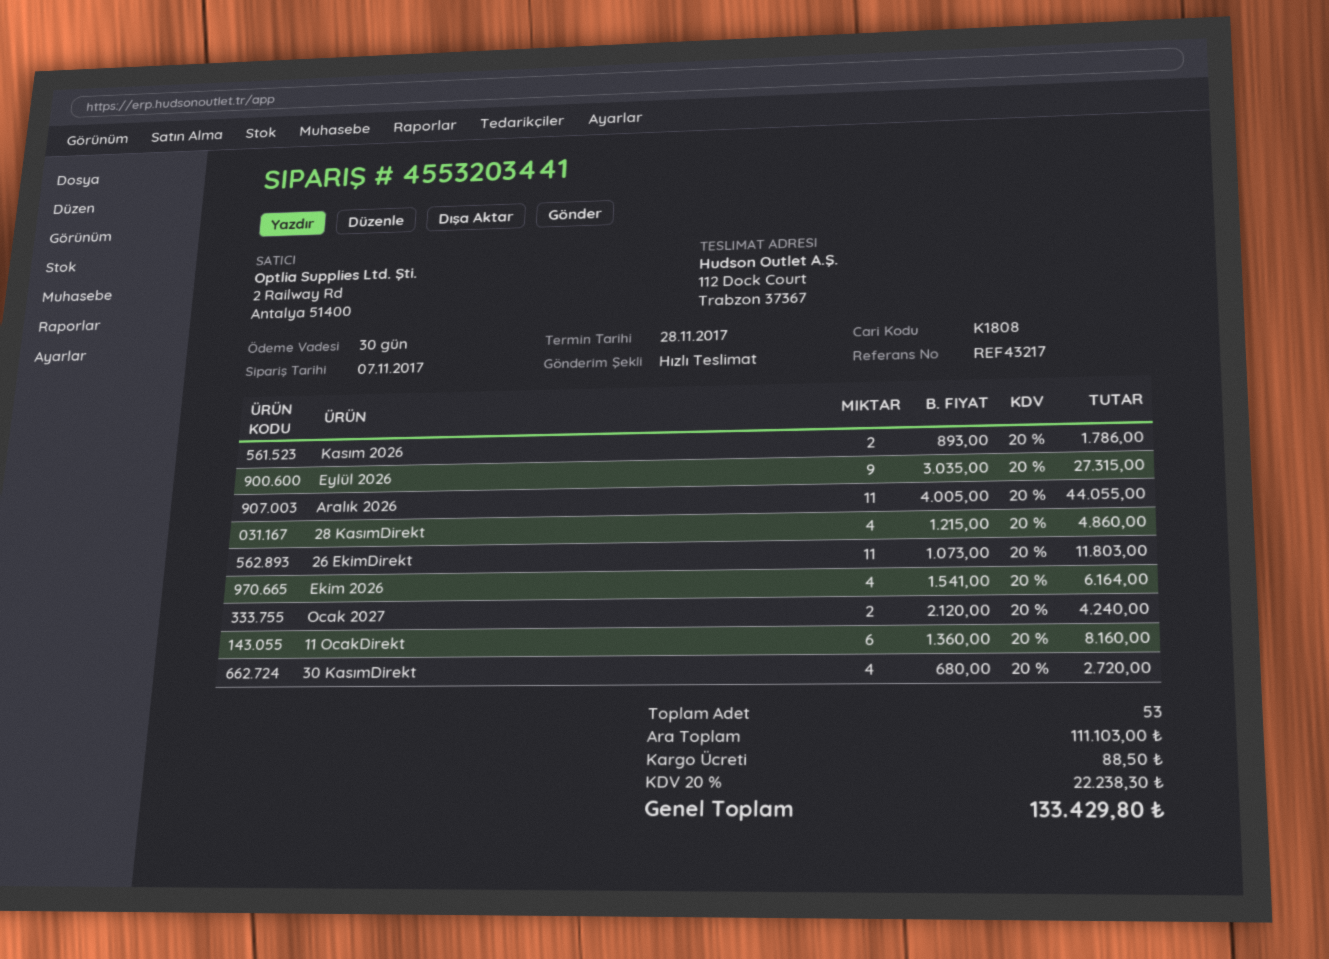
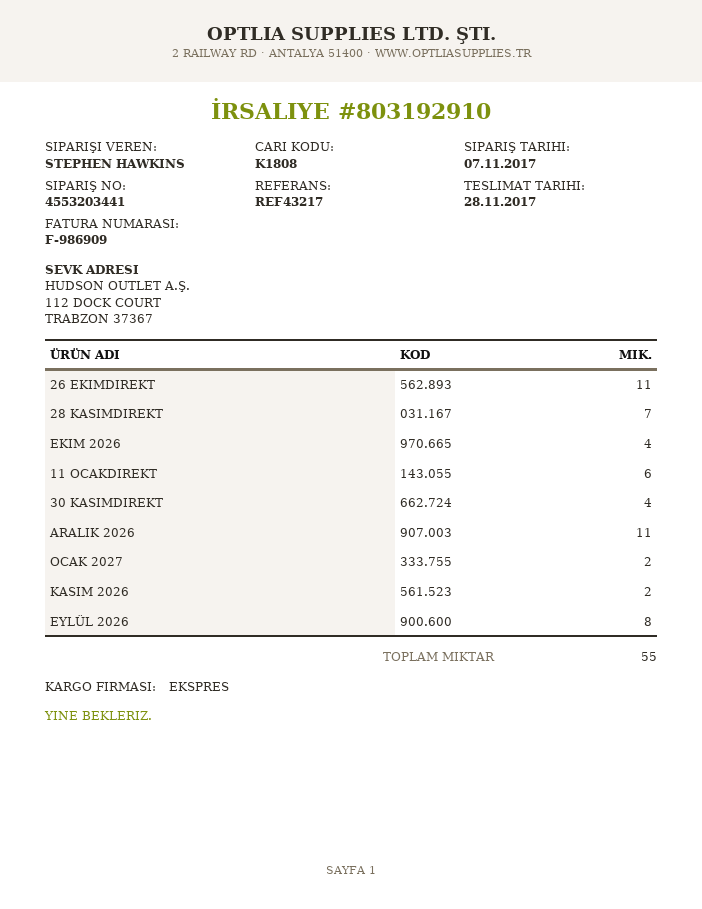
Eylül 2026: 9 -> 8
28 KasımDirekt: 4 -> 7
total quantity: 53 -> 55

